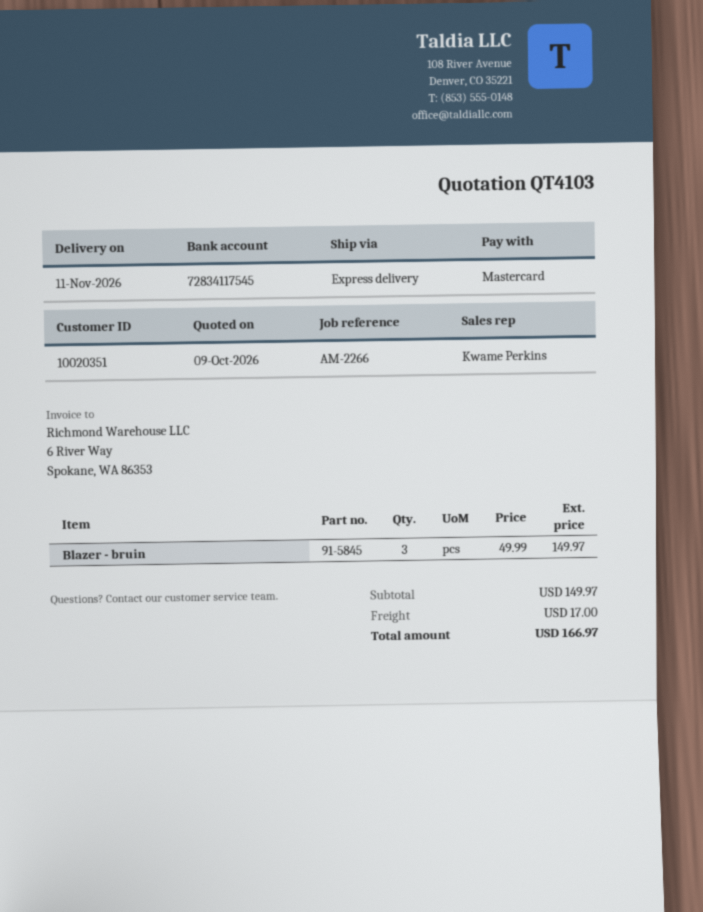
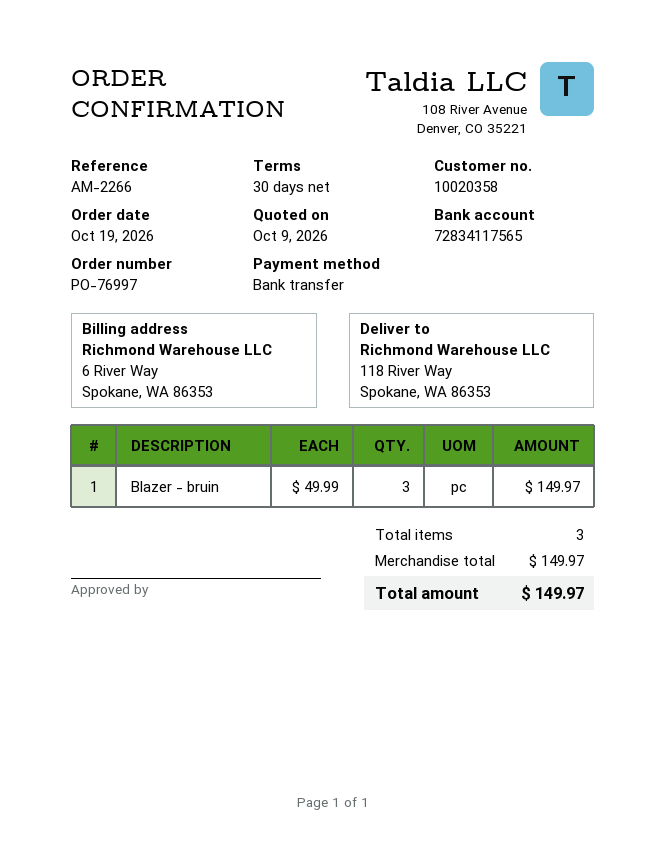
customer number: 10020351 -> 10020358
payment method: Mastercard -> bank transfer
bank account: 72834117545 -> 72834117565
shipping: 17.00 -> none
total: 166.97 -> 149.97

